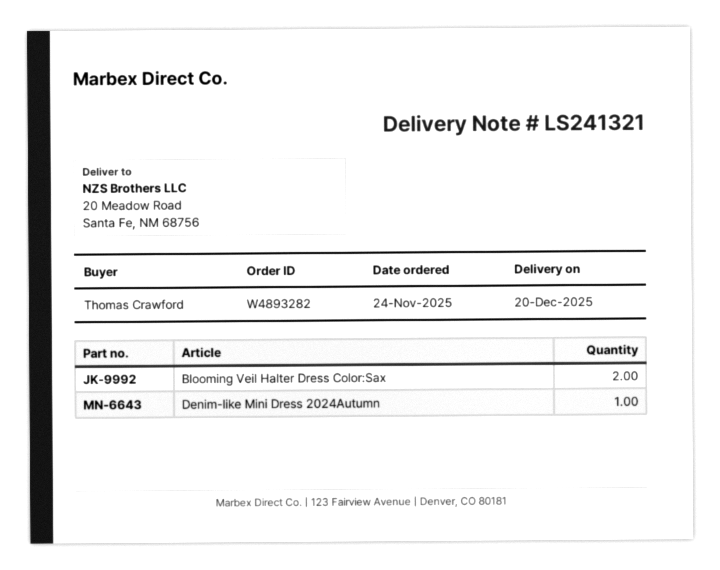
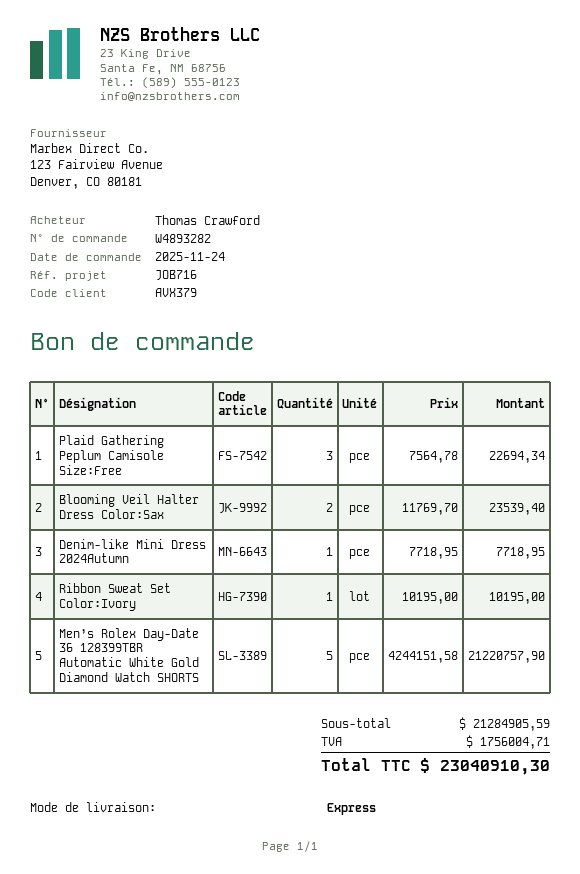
Plaid Gathering Peplum Camisole Size:Free: none -> 3
Ribbon Sweat Set Color:Ivory: none -> 1
Men’s Rolex Day-Date 36 128399TBR Automatic White Gold Diamond Watch SHORTS: none -> 5

